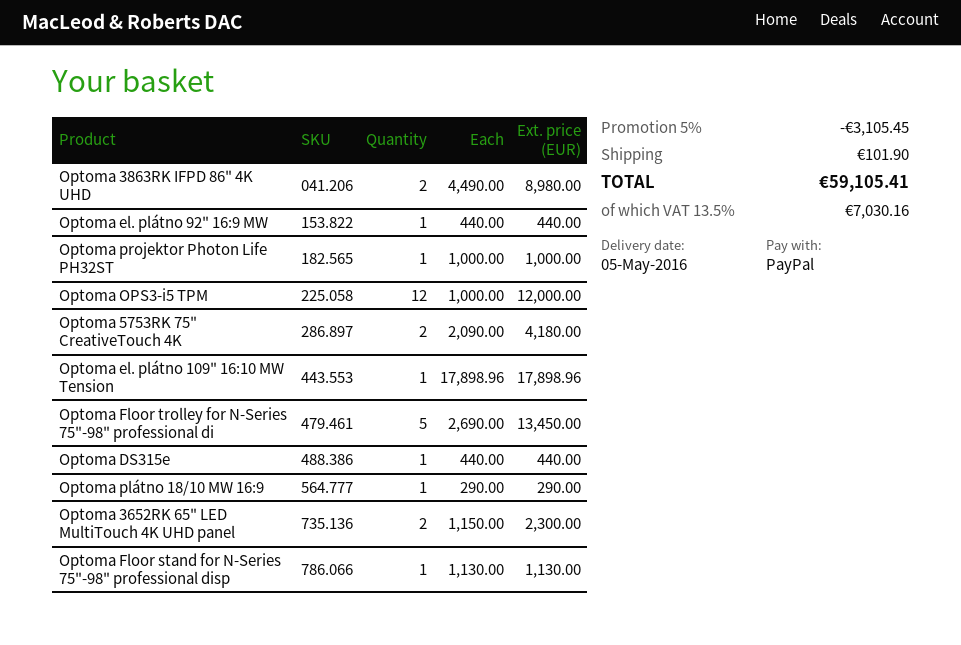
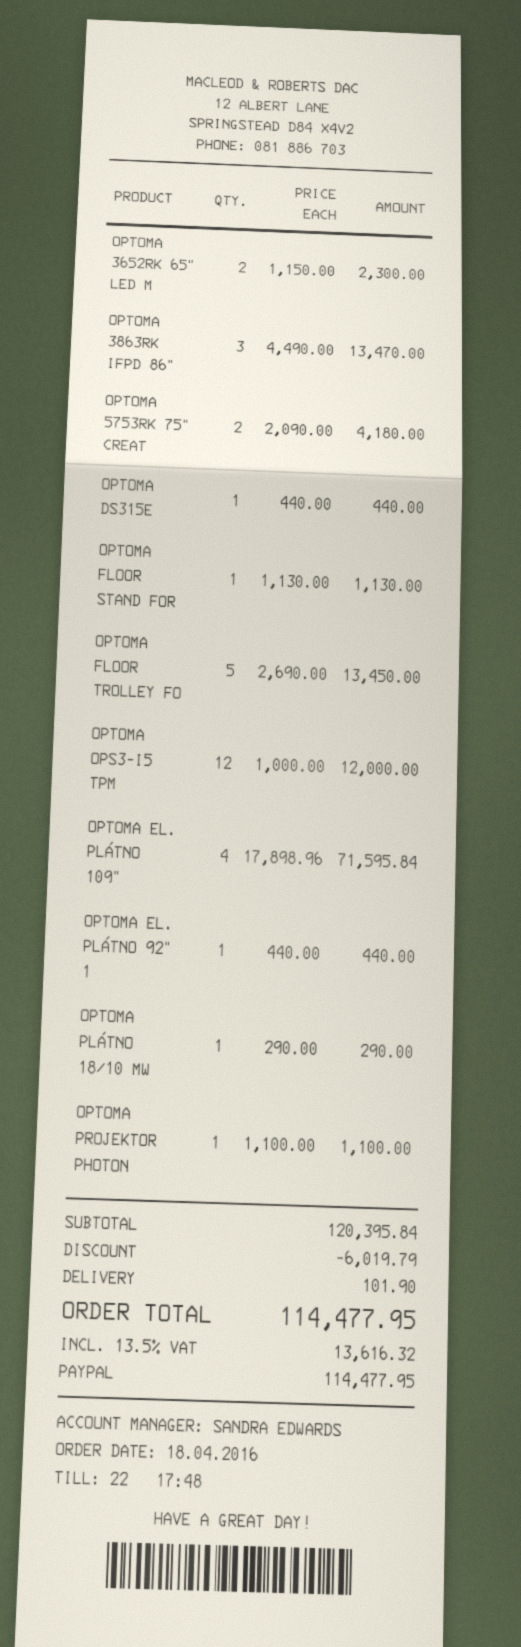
Optoma 3863RK IFPD 86" 4K UHD: 2 x 4490.00 = 8980.00 -> 3 x 4490.00 = 13470.00
Optoma projektor Photon Life PH32ST: 1 x 1000.00 = 1000.00 -> 1 x 1100.00 = 1100.00
Optoma el. plátno 109" 16:10 MW Tension: 1 x 17898.96 = 17898.96 -> 4 x 17898.96 = 71595.84
discount: 3105.45 -> 6019.79
tax: 13.5% = 7030.16 -> 13.5% = 13616.32
total: 59105.41 -> 114477.95

